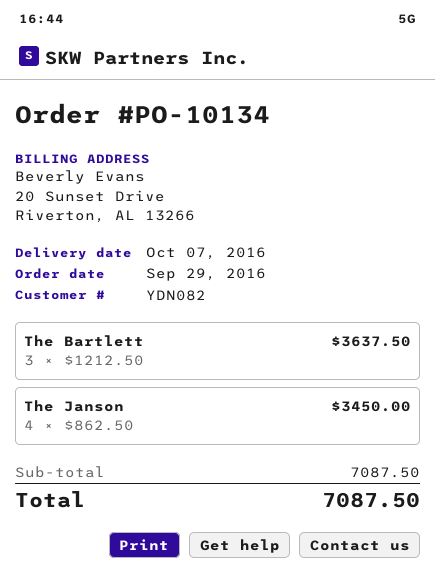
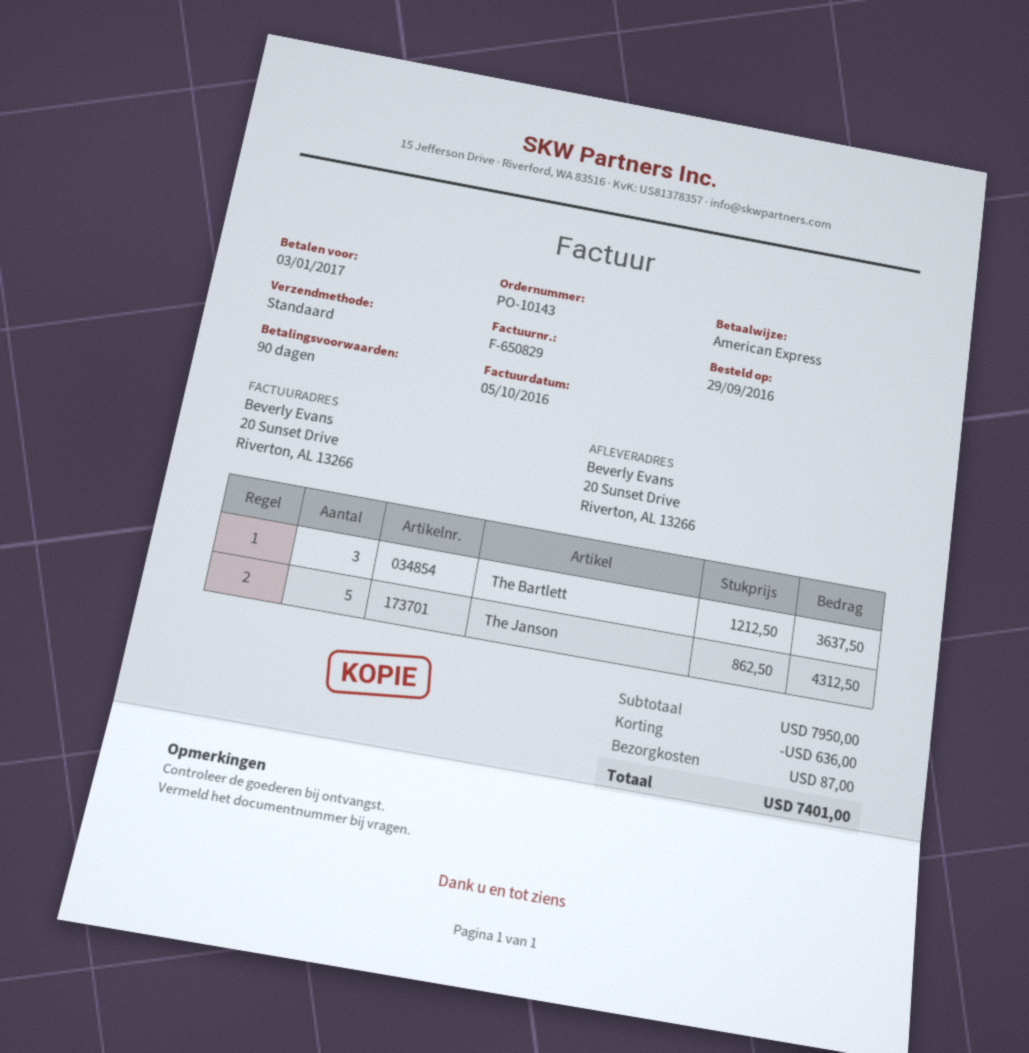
order number: PO-10134 -> PO-10143
The Janson: 4 x 862.50 = 3450.00 -> 5 x 862.50 = 4312.50
subtotal: 7087.50 -> 7950.00
discount: none -> 636.00
shipping: none -> 87.00
total: 7087.50 -> 7401.00

